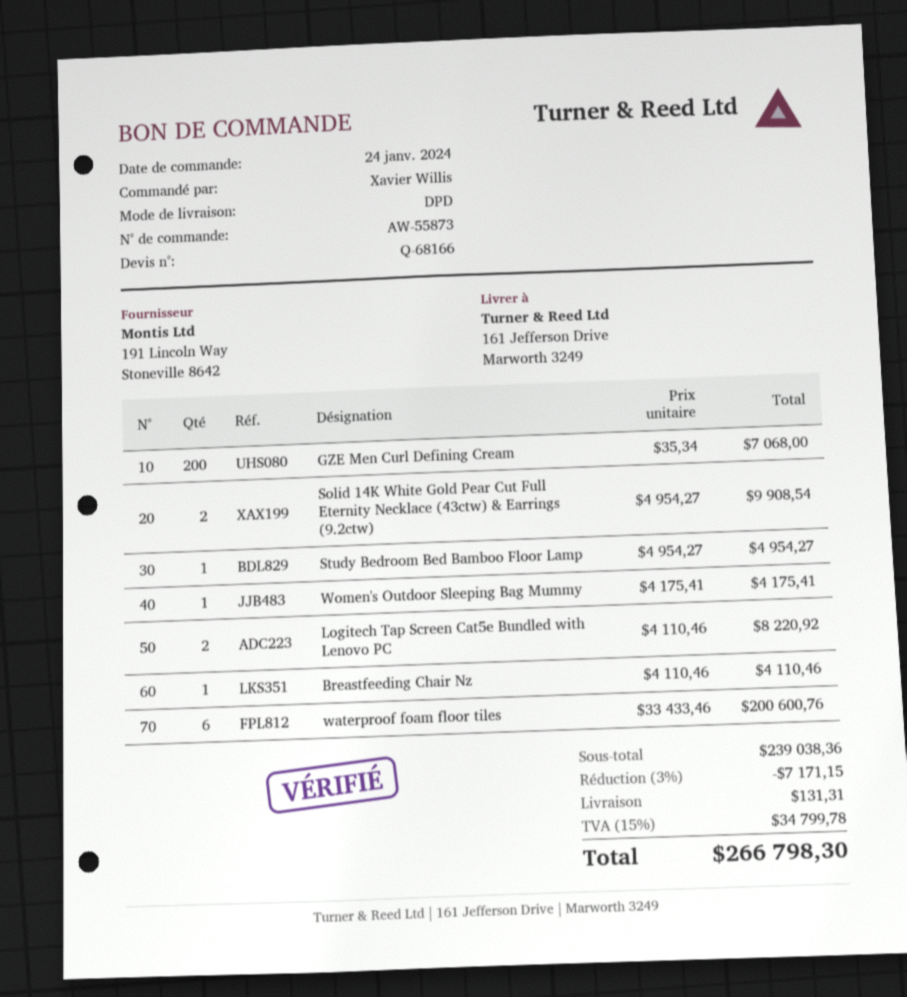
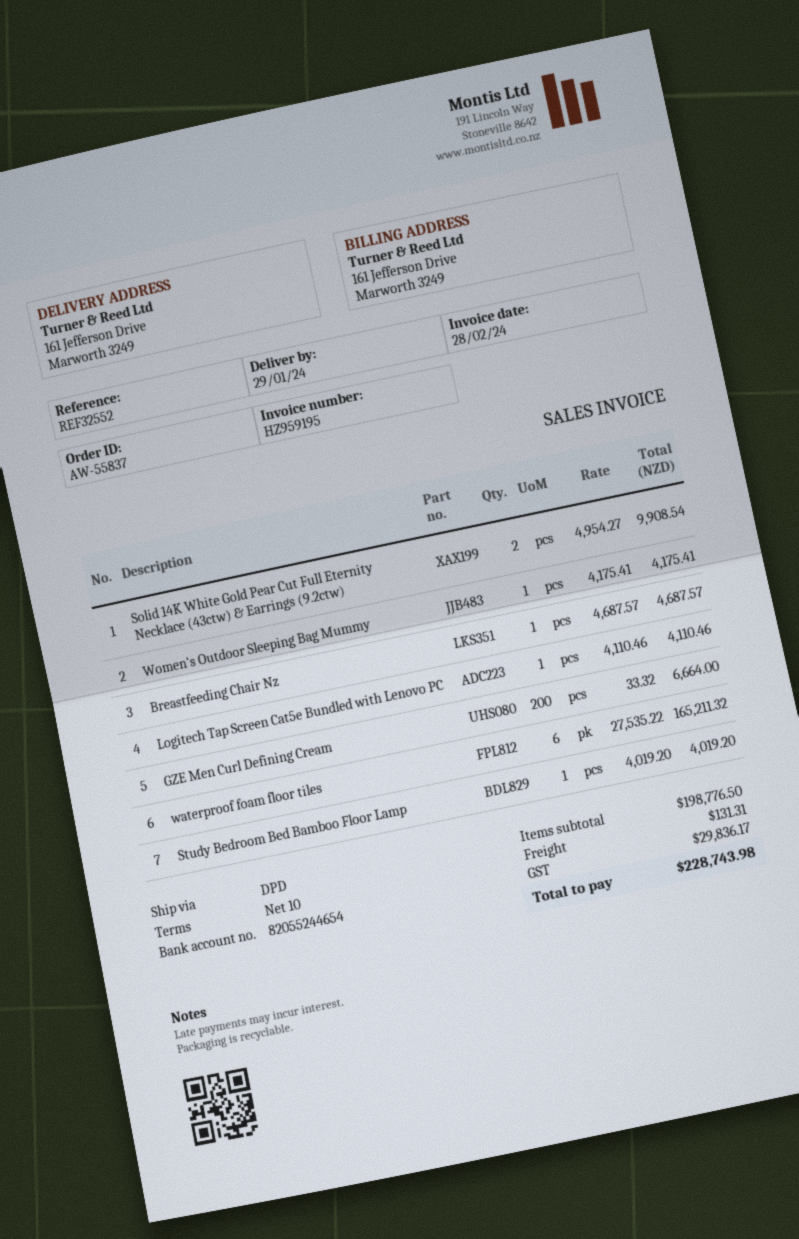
order number: AW-55873 -> AW-55837
GZE Men Curl Defining Cream: 200 x 35.34 = 7068.00 -> 200 x 33.32 = 6664.00
Study Bedroom Bed Bamboo Floor Lamp: 1 x 4954.27 = 4954.27 -> 1 x 4019.20 = 4019.20
Logitech Tap Screen Cat5e Bundled with Lenovo PC: 2 x 4110.46 = 8220.92 -> 1 x 4110.46 = 4110.46
Breastfeeding Chair Nz: 1 x 4110.46 = 4110.46 -> 1 x 4687.57 = 4687.57
waterproof foam floor tiles: 6 x 33433.46 = 200600.76 -> 6 x 27535.22 = 165211.32
subtotal: 239038.36 -> 198776.50
discount: 3% = 7171.15 -> none
tax: 34799.78 -> 29836.17
total: 266798.30 -> 228743.98

